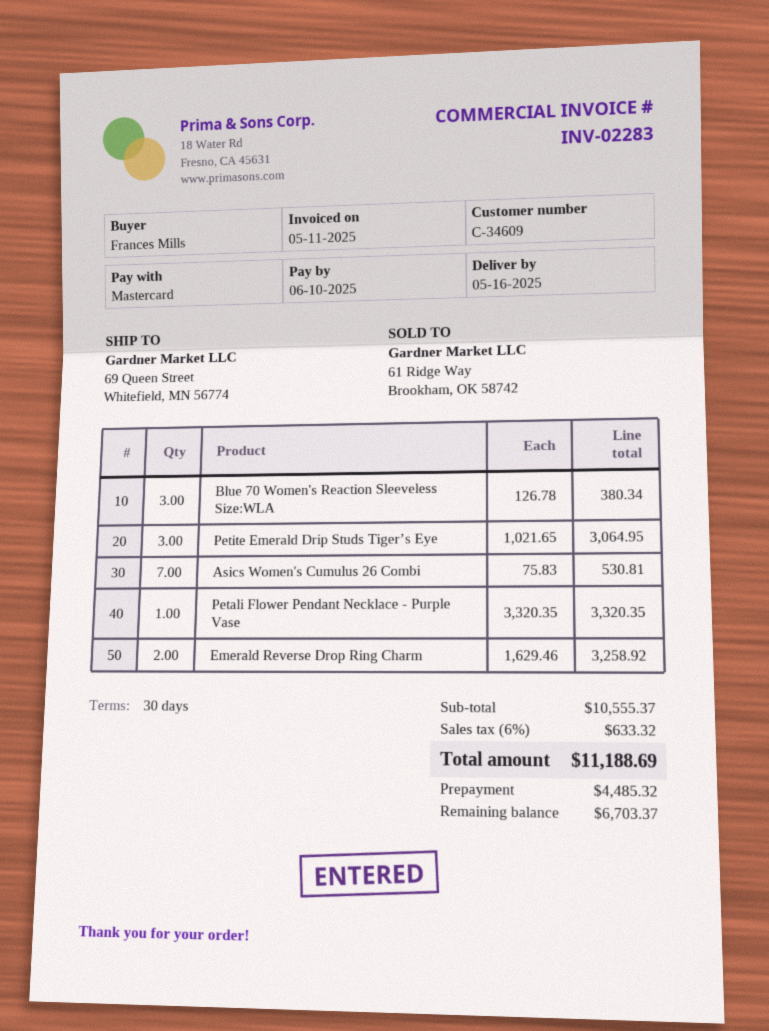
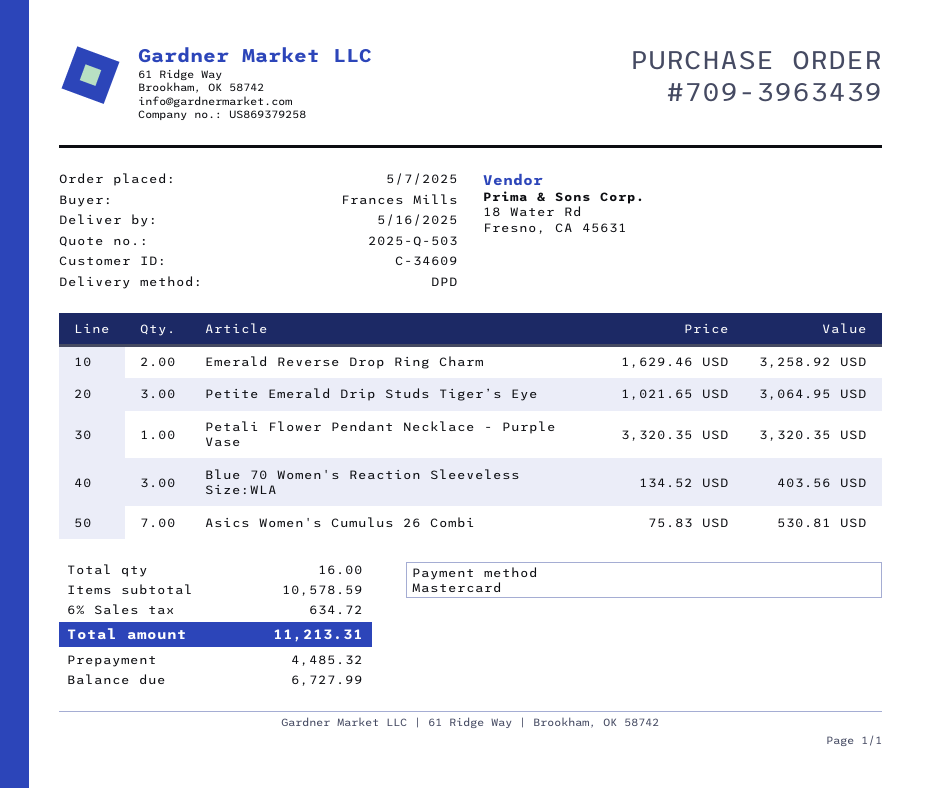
Blue 70 Women's Reaction Sleeveless Size:WLA: 3 x 126.78 = 380.34 -> 3 x 134.52 = 403.56
subtotal: 10555.37 -> 10578.59
tax: 6% = 633.32 -> 6% = 634.72
total: 11188.69 -> 11213.31
balance: 6703.37 -> 6727.99

